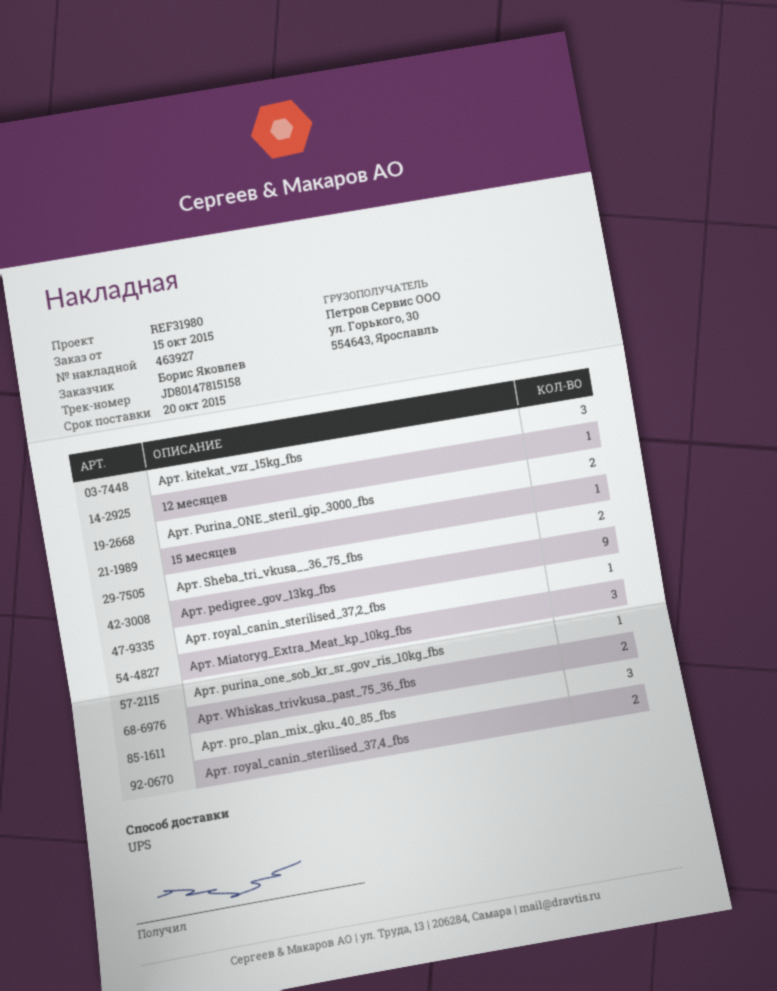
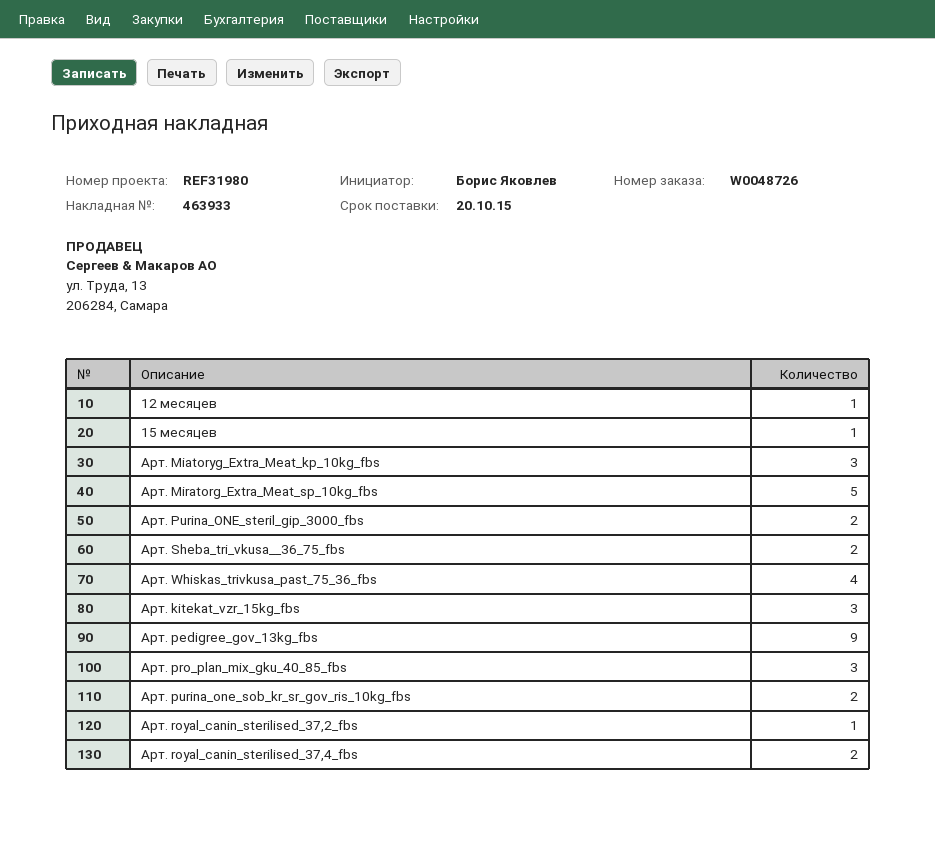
delivery note number: 463927 -> 463933
Арт. purina_one_sob_kr_sr_gov_ris_10kg_fbs: 1 -> 2
Арт. Whiskas_trivkusa_past_75_36_fbs: 2 -> 4
Арт. Miratorg_Extra_Meat_sp_10kg_fbs: none -> 5

